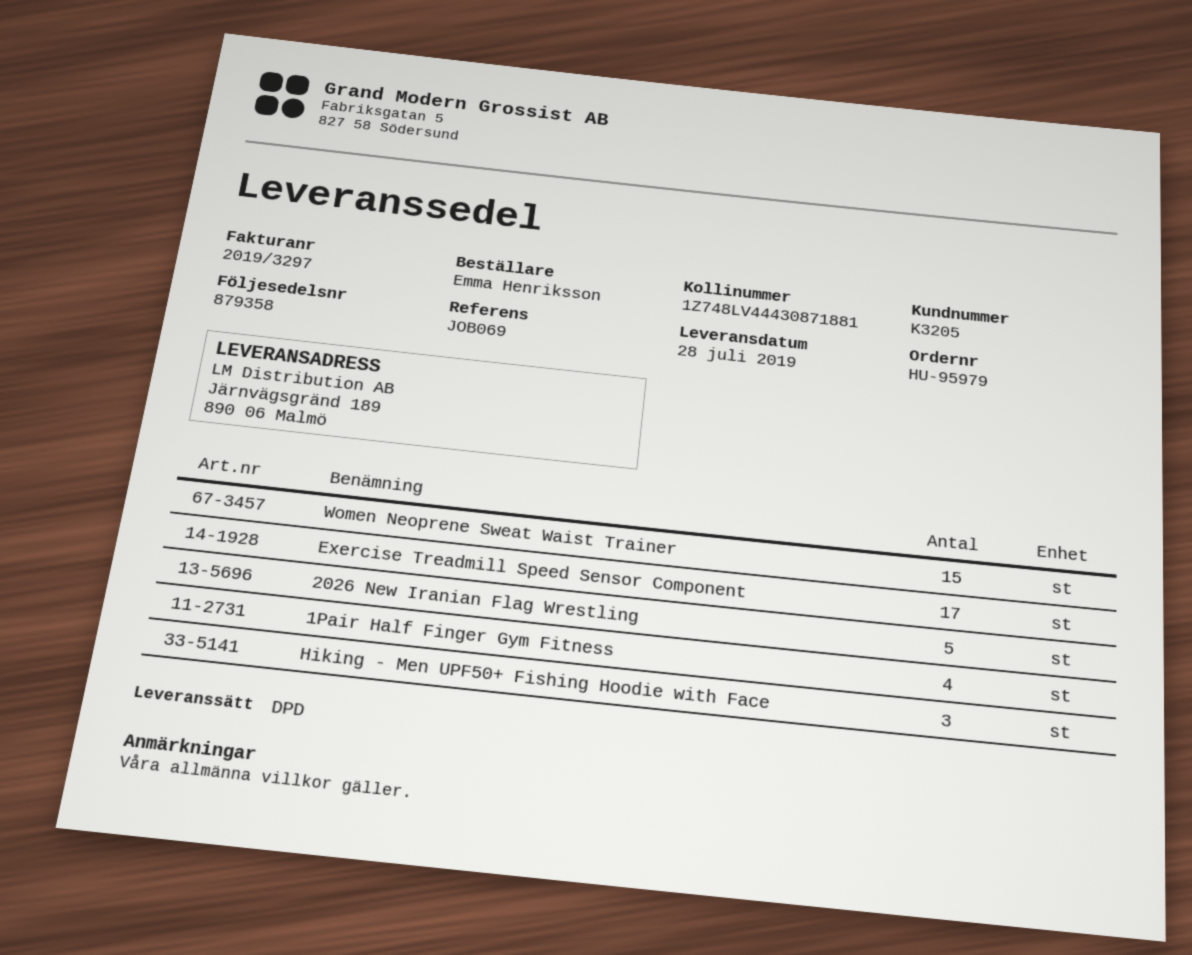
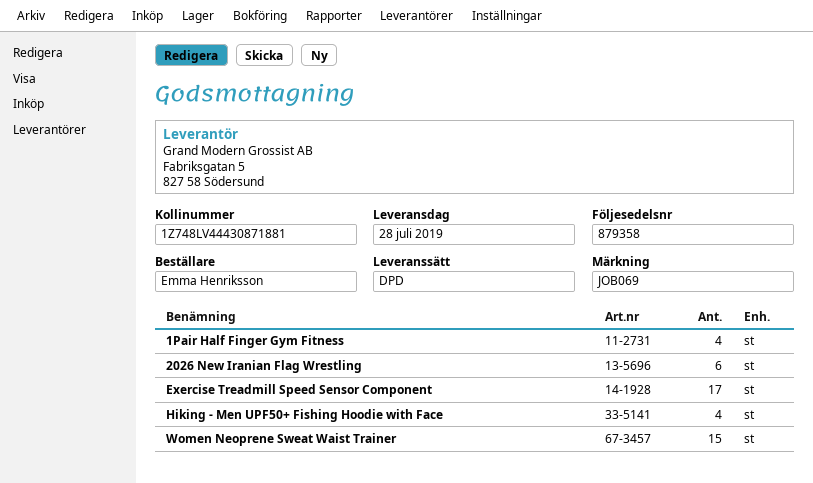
2026 New Iranian Flag Wrestling: 5 -> 6
Hiking - Men UPF50+ Fishing Hoodie with Face: 3 -> 4

